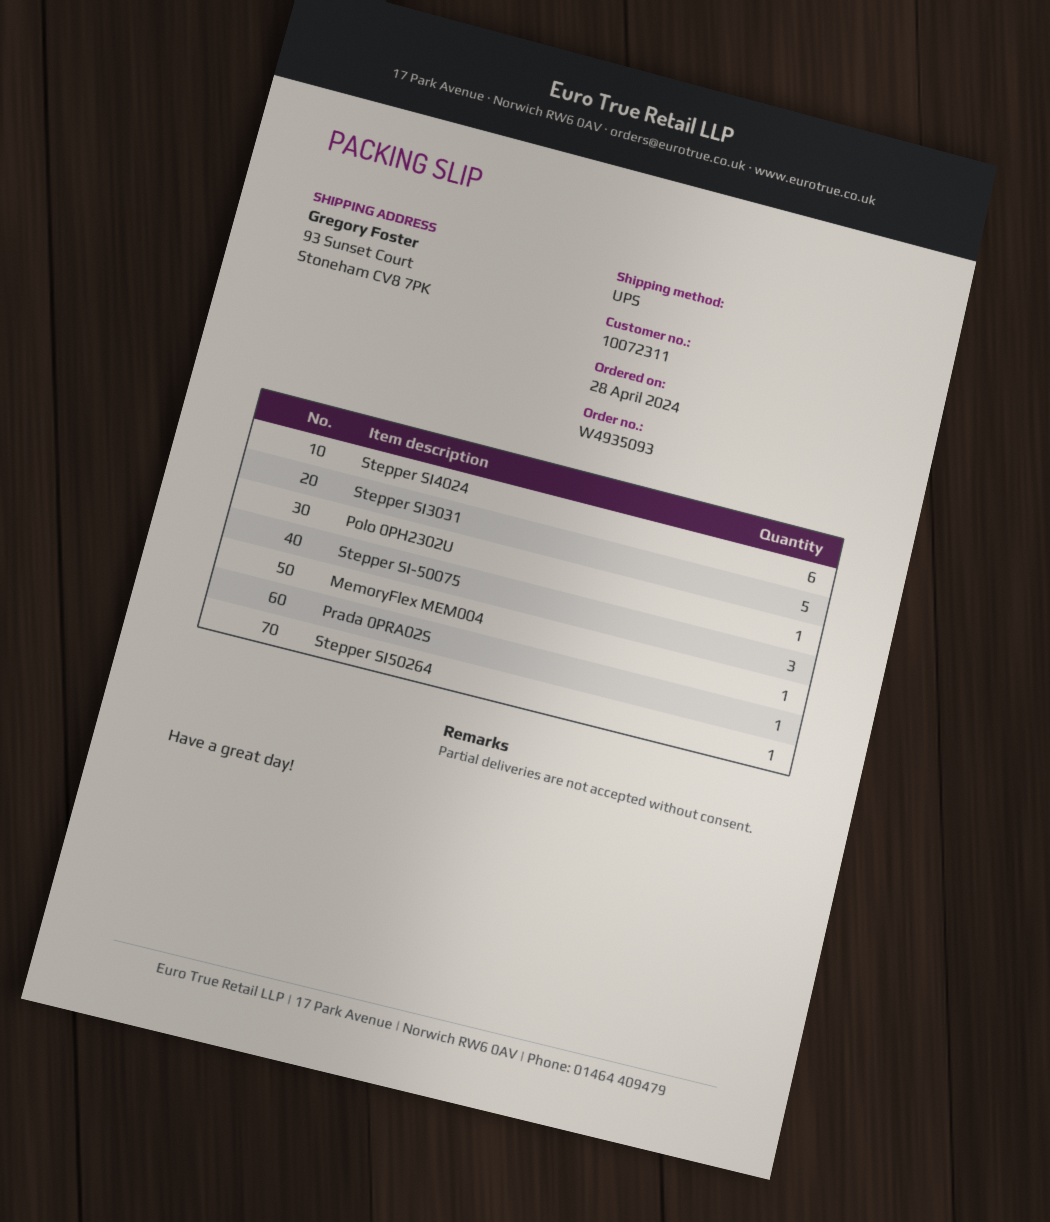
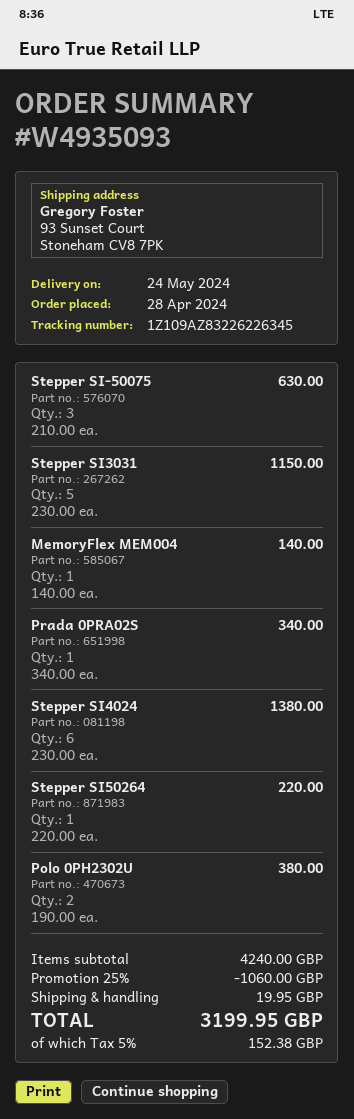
Polo 0PH2302U: 1 -> 2

